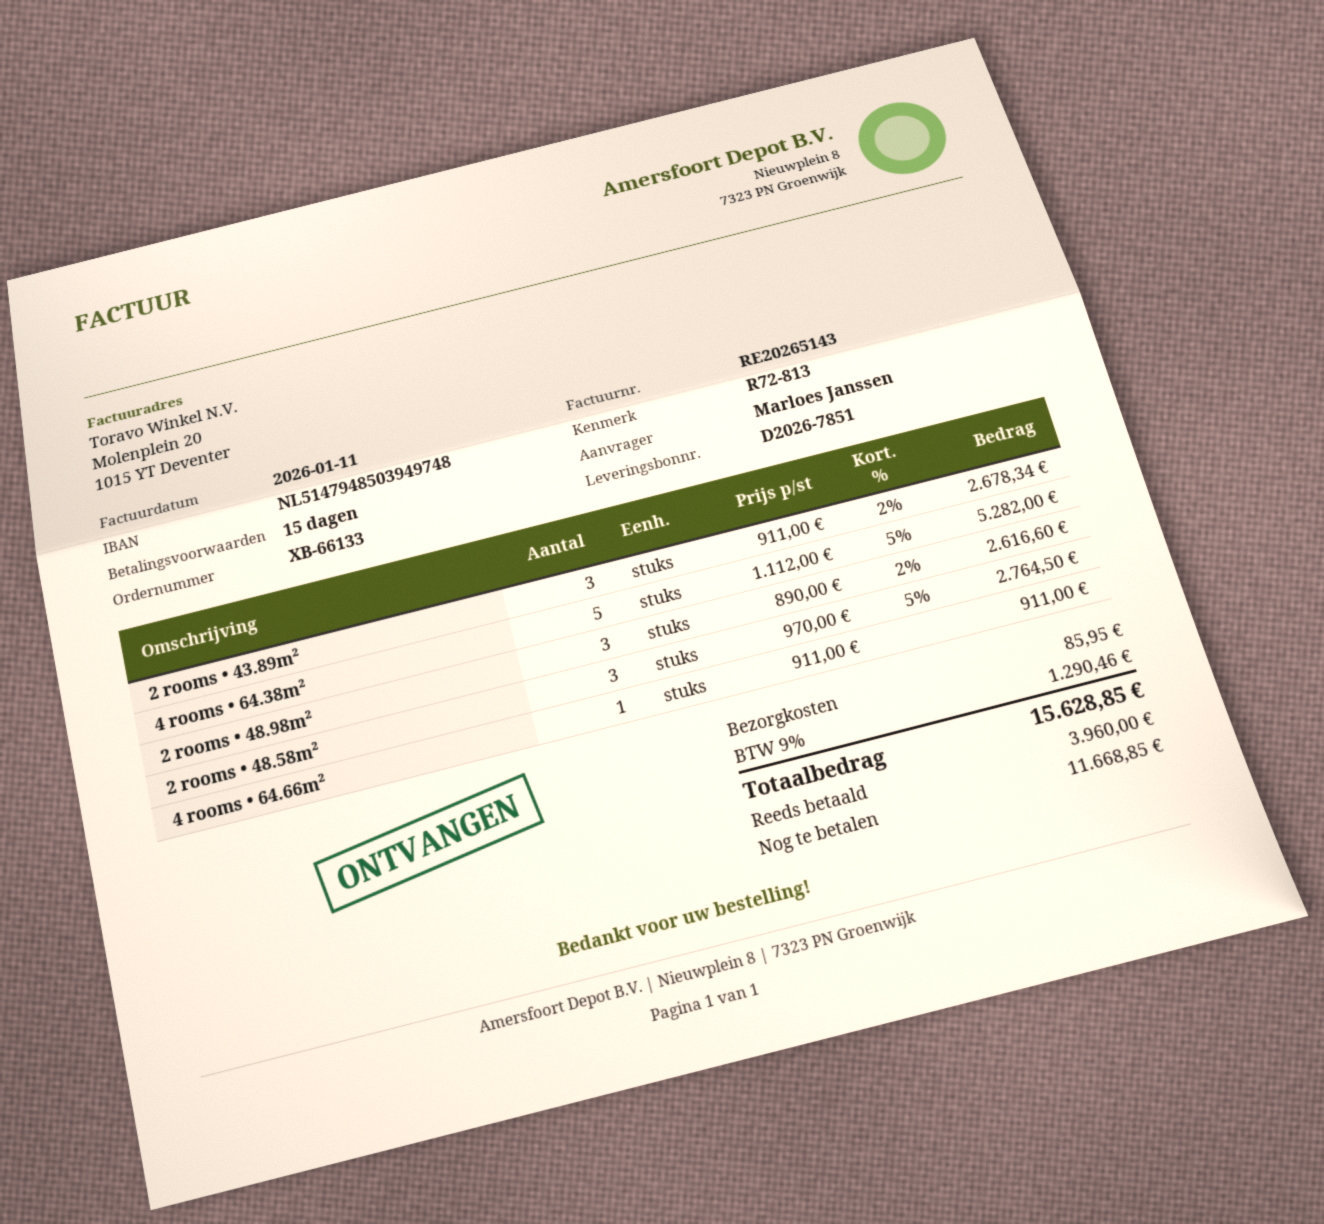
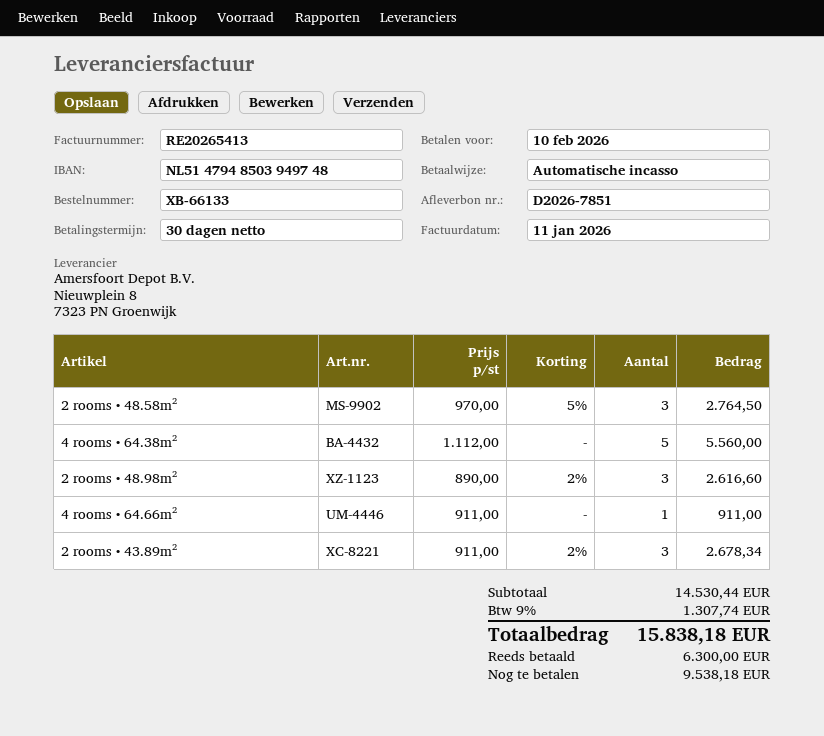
invoice number: RE20265143 -> RE20265413
payment terms: 15 days -> 30 days
4 rooms • 64.38m²: 5 x 1112.00 - 5% = 5282.00 -> 5 x 1112.00 = 5560.00
shipping: 85.95 -> none
tax: 9% = 1290.46 -> 9% = 1307.74
total: 15628.85 -> 15838.18
deposit: 3960.00 -> 6300.00
balance: 11668.85 -> 9538.18

